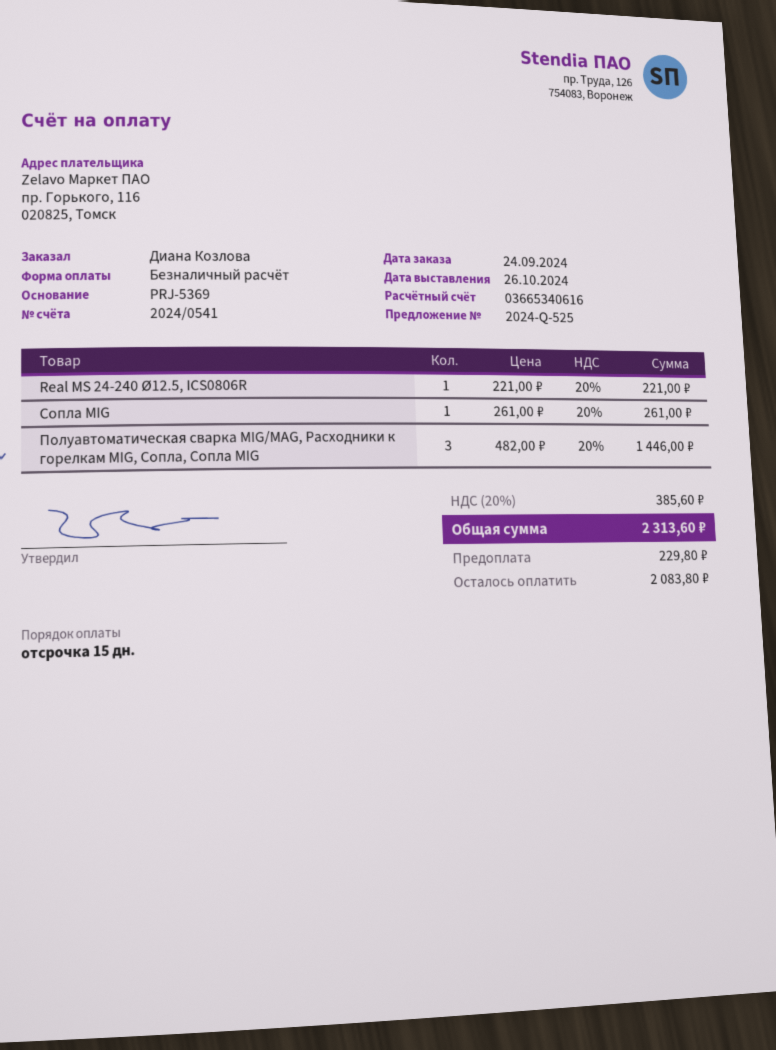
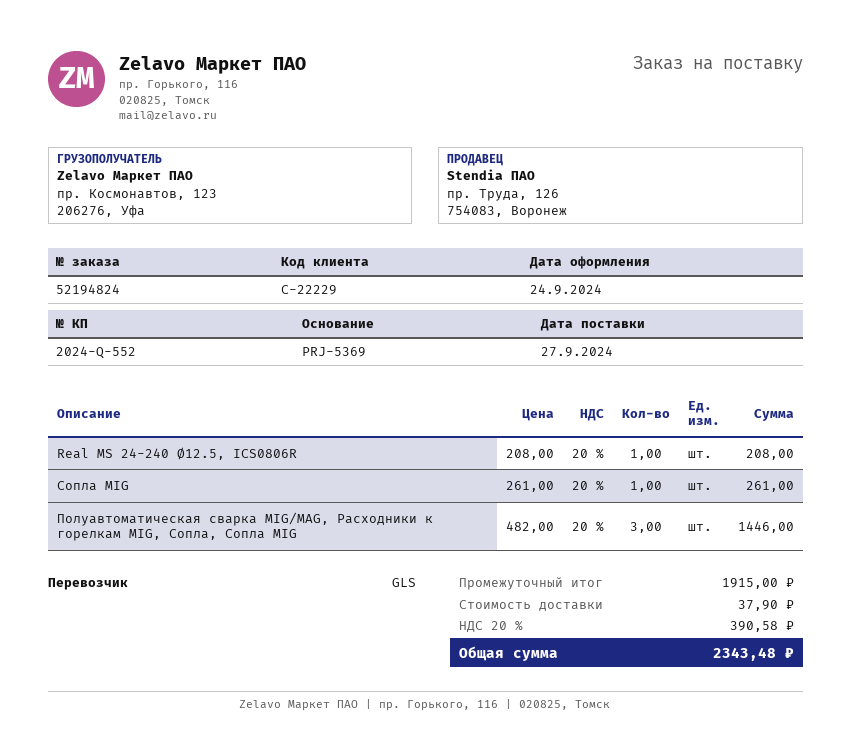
quote number: 2024-Q-525 -> 2024-Q-552
Real MS 24-240 Ø12.5, ICS0806R: 1 x 221.00 = 221.00 -> 1 x 208.00 = 208.00
shipping: none -> 37.90
tax: 20% = 385.60 -> 20% = 390.58
total: 2313.60 -> 2343.48

